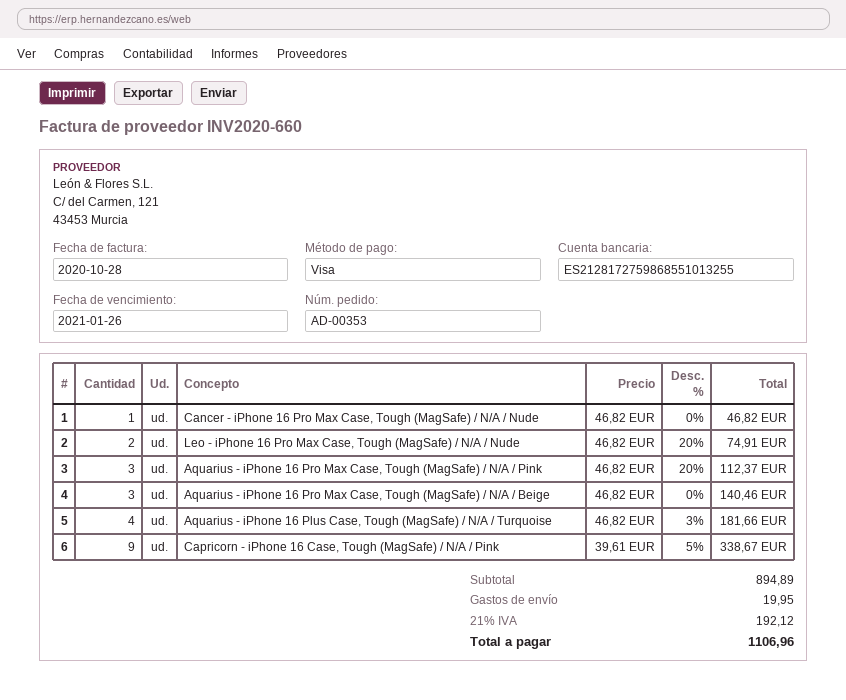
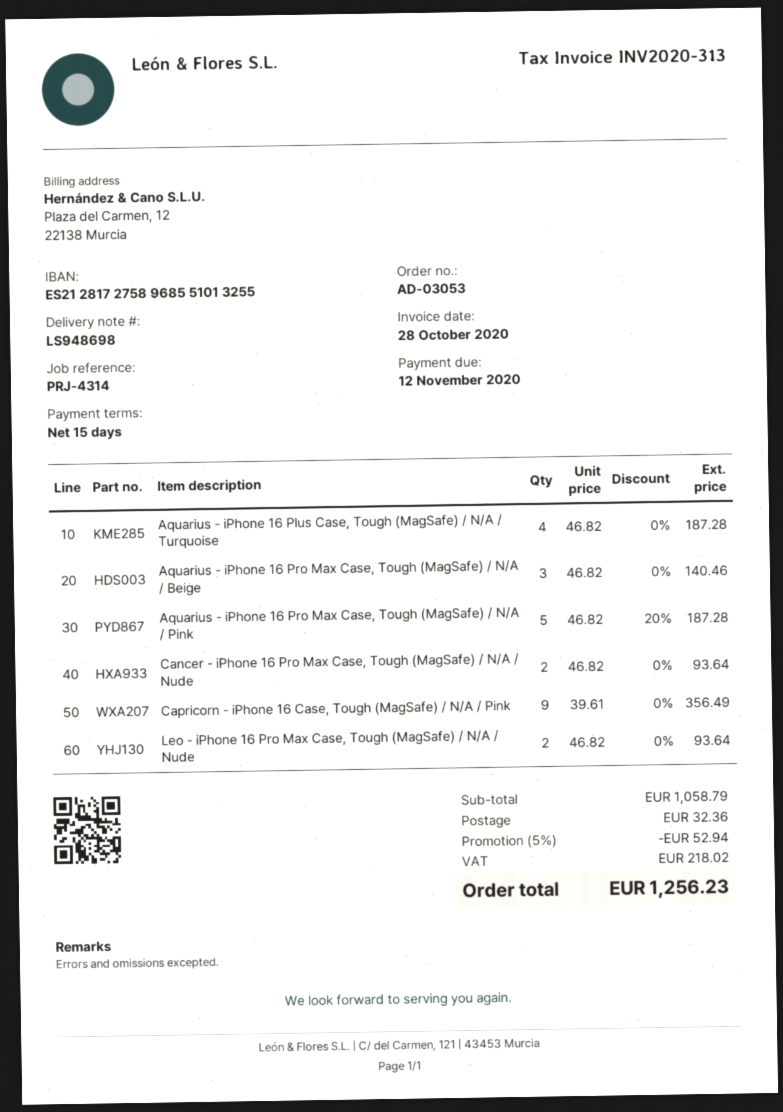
order number: AD-00353 -> AD-03053
invoice number: INV2020-660 -> INV2020-313
due date: 2021-01-26 -> 2020-11-12
bank account: ES2128172759868551013255 -> ES2128172758968551013255
Cancer - iPhone 16 Pro Max Case, Tough (MagSafe) / N/A / Nude: 1 x 46.82 = 46.82 -> 2 x 46.82 = 93.64
Leo - iPhone 16 Pro Max Case, Tough (MagSafe) / N/A / Nude: 2 x 46.82 - 20% = 74.91 -> 2 x 46.82 = 93.64
Aquarius - iPhone 16 Pro Max Case, Tough (MagSafe) / N/A / Pink: 3 x 46.82 - 20% = 112.37 -> 5 x 46.82 - 20% = 187.28
Aquarius - iPhone 16 Plus Case, Tough (MagSafe) / N/A / Turquoise: 4 x 46.82 - 3% = 181.66 -> 4 x 46.82 = 187.28
Capricorn - iPhone 16 Case, Tough (MagSafe) / N/A / Pink: 9 x 39.61 - 5% = 338.67 -> 9 x 39.61 = 356.49
subtotal: 894.89 -> 1058.79
discount: none -> 5% = 52.94
shipping: 19.95 -> 32.36
tax: 192.12 -> 218.02
total: 1106.96 -> 1256.23

